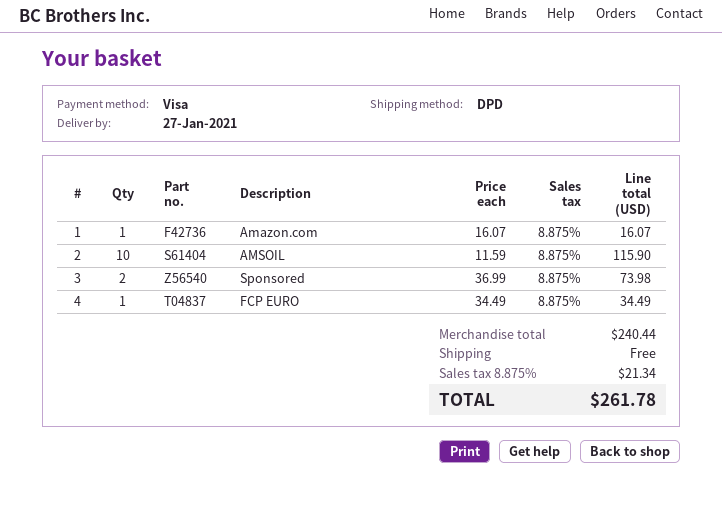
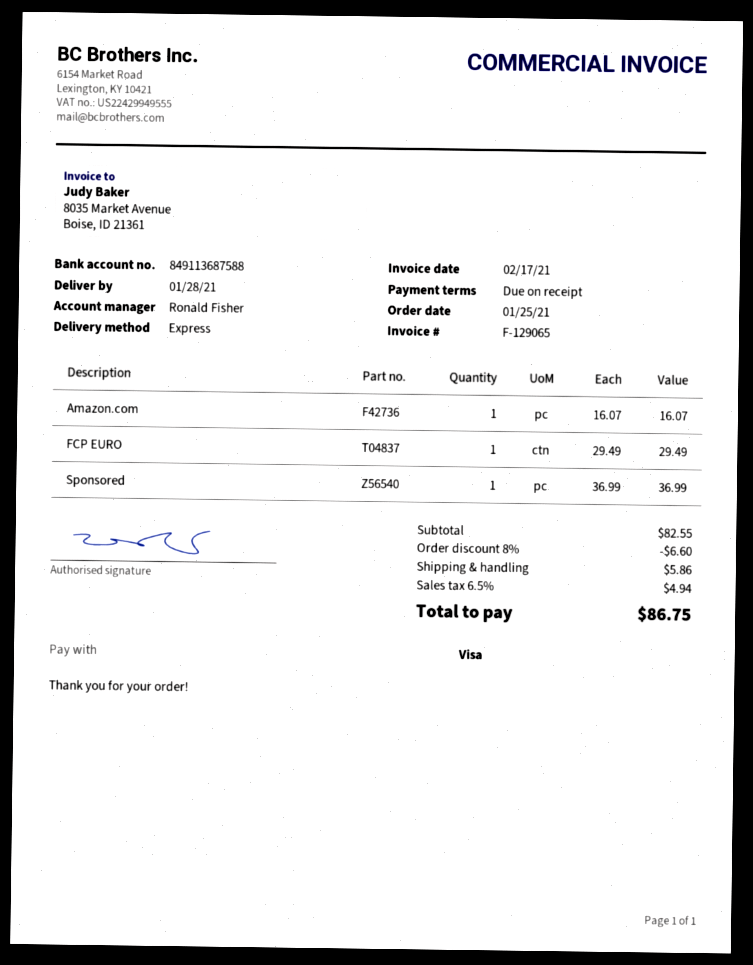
delivery date: 2021-01-27 -> 2021-01-28
shipping method: DPD -> express
AMSOIL: 10 x 11.59 = 115.90 -> none
Sponsored: 2 x 36.99 = 73.98 -> 1 x 36.99 = 36.99
FCP EURO: 1 x 34.49 = 34.49 -> 1 x 29.49 = 29.49
subtotal: 240.44 -> 82.55
discount: none -> 8% = 6.60
shipping: 0.00 -> 5.86
tax: 8.875% = 21.34 -> 6.5% = 4.94
total: 261.78 -> 86.75

